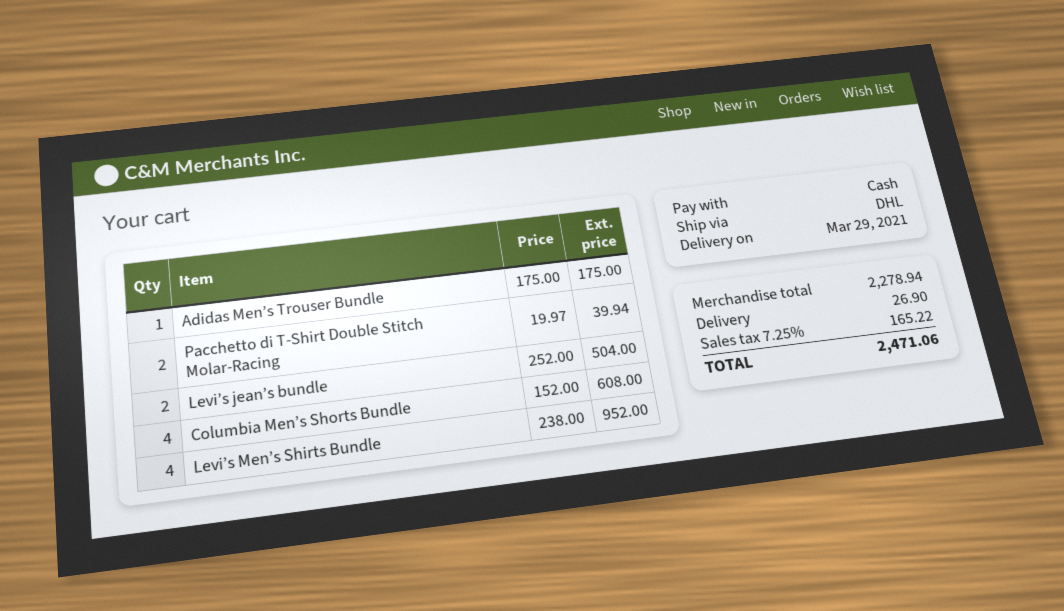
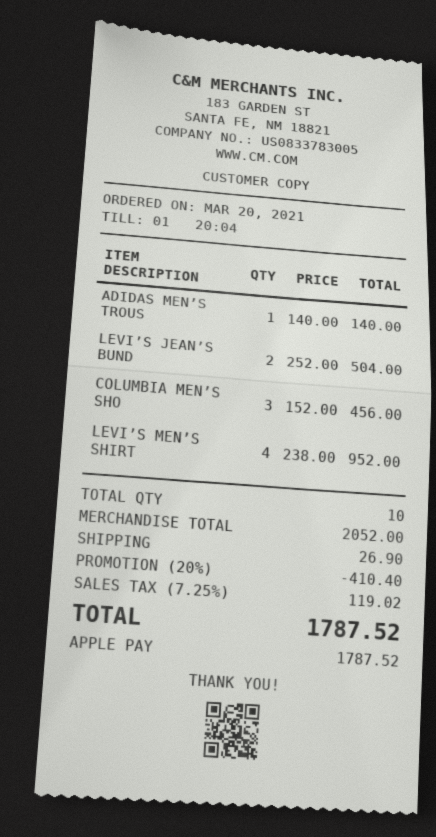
payment method: cash -> Apple Pay
Adidas Men’s Trouser Bundle: 1 x 175.00 = 175.00 -> 1 x 140.00 = 140.00
Pacchetto di T-Shirt Double Stitch Molar-Racing: 2 x 19.97 = 39.94 -> none
Columbia Men’s Shorts Bundle: 4 x 152.00 = 608.00 -> 3 x 152.00 = 456.00
subtotal: 2278.94 -> 2052.00
discount: none -> 20% = 410.40
tax: 7.25% = 165.22 -> 7.25% = 119.02
total: 2471.06 -> 1787.52

